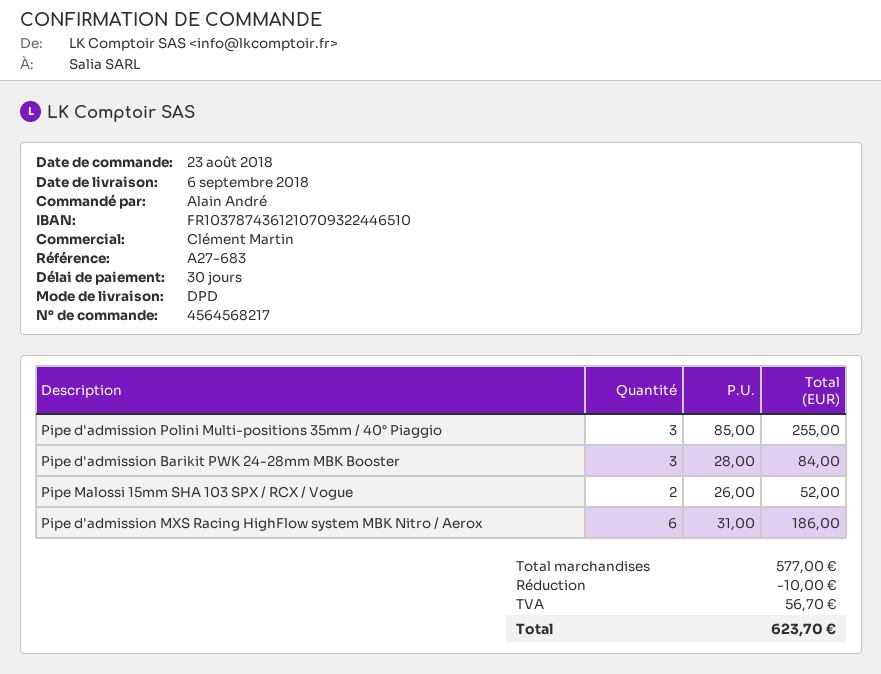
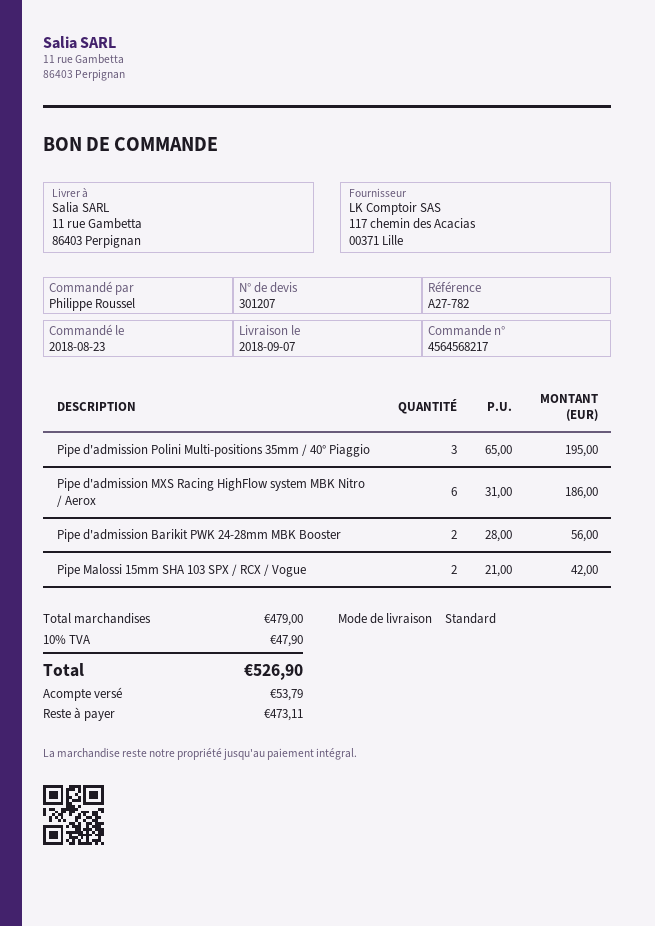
delivery date: 2018-09-06 -> 2018-09-07
reference: A27-683 -> A27-782
ordered by: Alain André -> Philippe Roussel
shipping method: DPD -> standard
Pipe d'admission Polini Multi-positions 35mm / 40° Piaggio: 3 x 85.00 = 255.00 -> 3 x 65.00 = 195.00
Pipe d'admission Barikit PWK 24-28mm MBK Booster: 3 x 28.00 = 84.00 -> 2 x 28.00 = 56.00
Pipe Malossi 15mm SHA 103 SPX / RCX / Vogue: 2 x 26.00 = 52.00 -> 2 x 21.00 = 42.00
subtotal: 577.00 -> 479.00
discount: 10.00 -> none
tax: 56.70 -> 47.90
total: 623.70 -> 526.90

